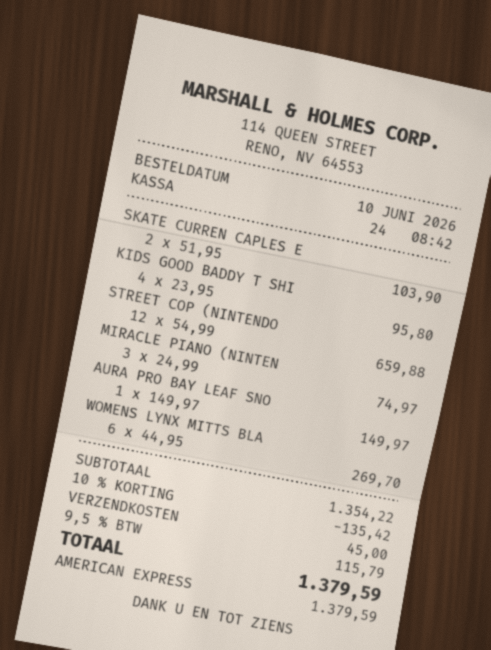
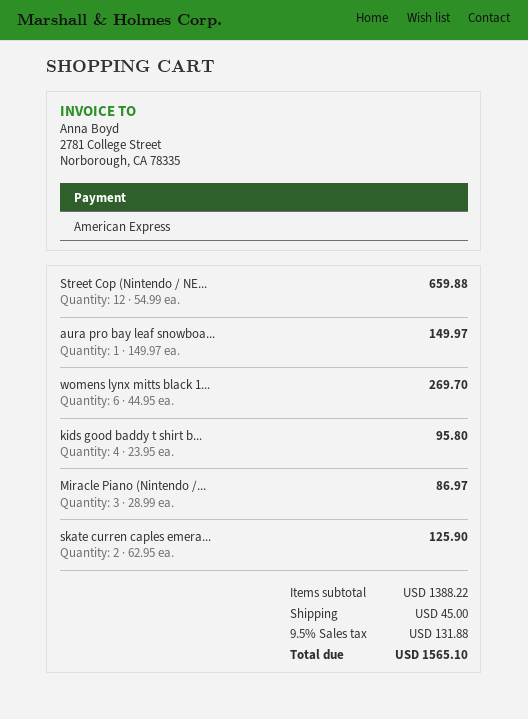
SKATE CURREN CAPLES E: 2 x 51.95 = 103.90 -> 2 x 62.95 = 125.90
MIRACLE PIANO (NINTEN: 3 x 24.99 = 74.97 -> 3 x 28.99 = 86.97
subtotal: 1354.22 -> 1388.22
discount: 10% = 135.42 -> none
tax: 9.5% = 115.79 -> 9.5% = 131.88
total: 1379.59 -> 1565.10

